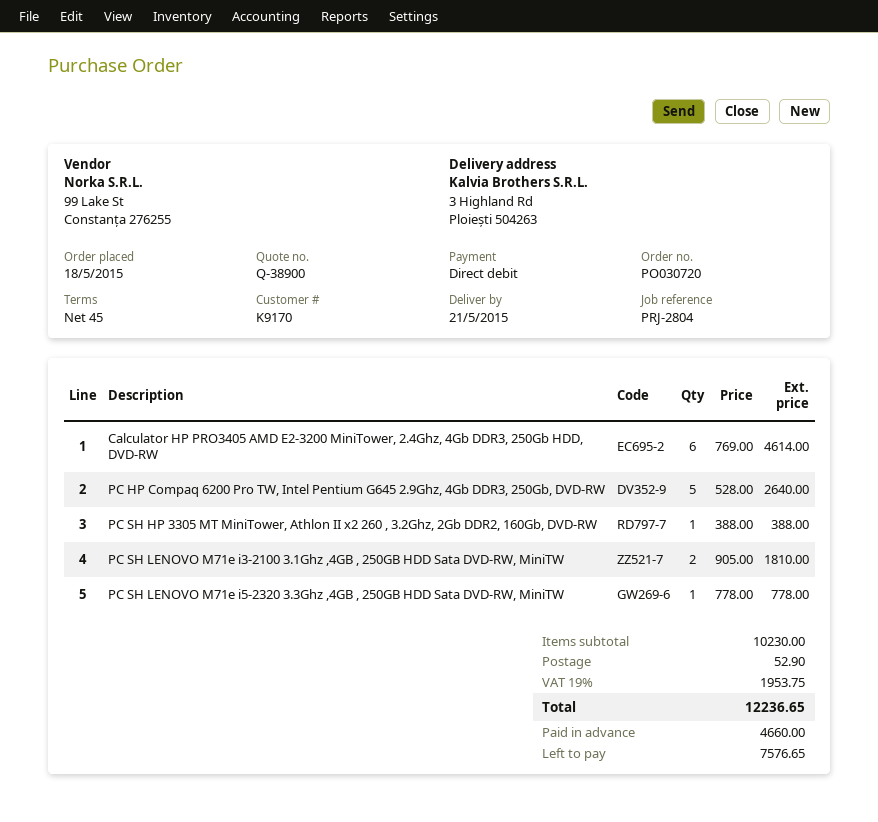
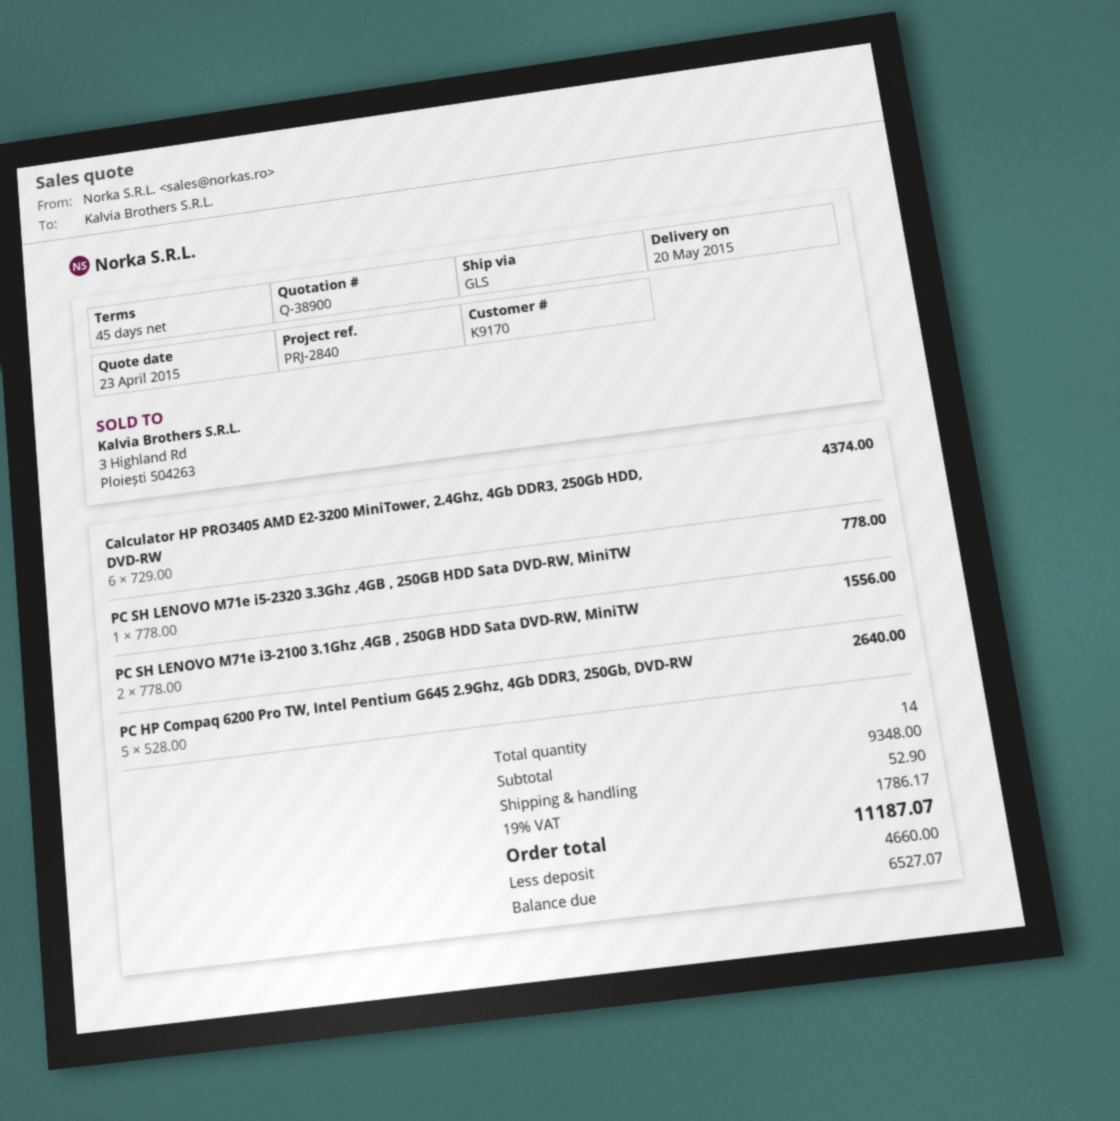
delivery date: 2015-05-21 -> 2015-05-20
reference: PRJ-2804 -> PRJ-2840
Calculator HP PRO3405 AMD E2-3200 MiniTower, 2.4Ghz, 4Gb DDR3, 250Gb HDD, DVD-RW: 6 x 769.00 = 4614.00 -> 6 x 729.00 = 4374.00
PC SH HP 3305 MT MiniTower, Athlon II x2 260 , 3.2Ghz, 2Gb DDR2, 160Gb, DVD-RW: 1 x 388.00 = 388.00 -> none
PC SH LENOVO M71e i3-2100 3.1Ghz ,4GB , 250GB HDD Sata DVD-RW, MiniTW: 2 x 905.00 = 1810.00 -> 2 x 778.00 = 1556.00
subtotal: 10230.00 -> 9348.00
tax: 19% = 1953.75 -> 19% = 1786.17
total: 12236.65 -> 11187.07
balance: 7576.65 -> 6527.07

